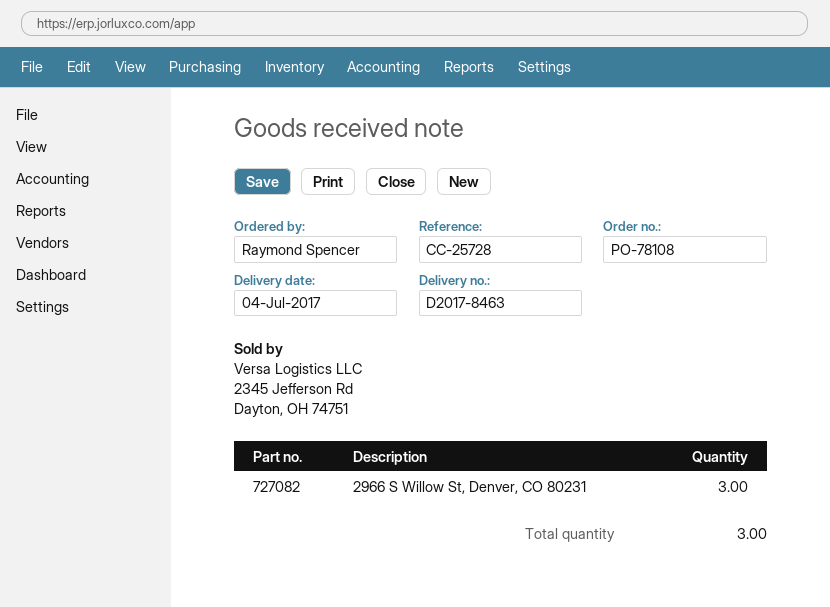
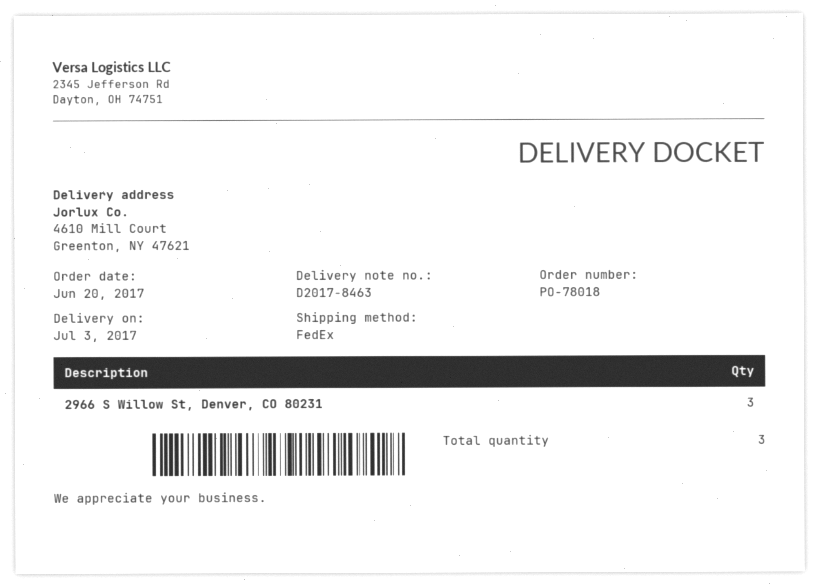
order number: PO-78108 -> PO-78018
delivery date: 2017-07-04 -> 2017-07-03

